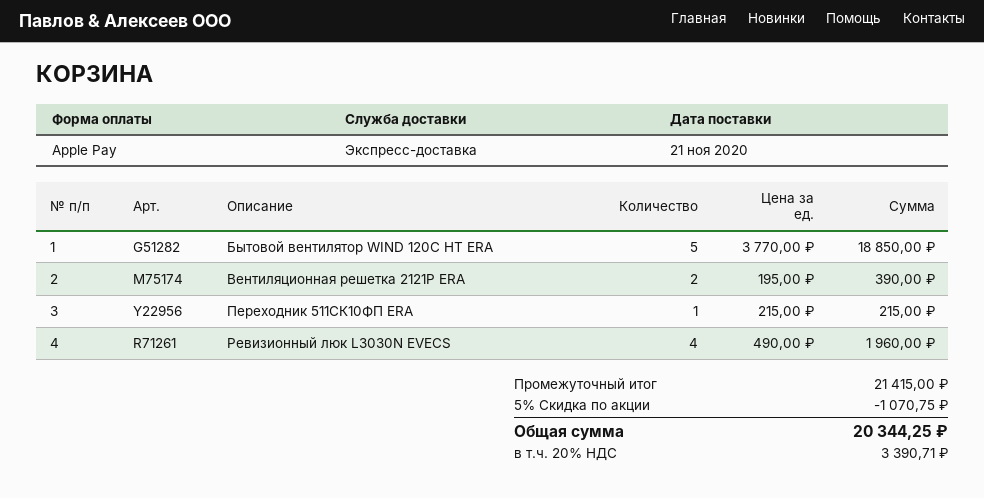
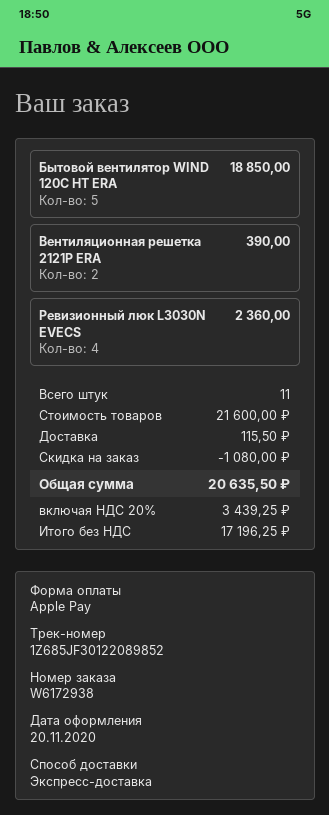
Переходник 511СК10ФП ERA: 1 for 215.00 -> none
Ревизионный люк L3030N EVECS: 4 for 1960.00 -> 4 for 2360.00
subtotal: 21415.00 -> 21600.00
discount: 1070.75 -> 1080.00
shipping: none -> 115.50
tax: 20% = 3390.71 -> 20% = 3439.25
total: 20344.25 -> 20635.50

